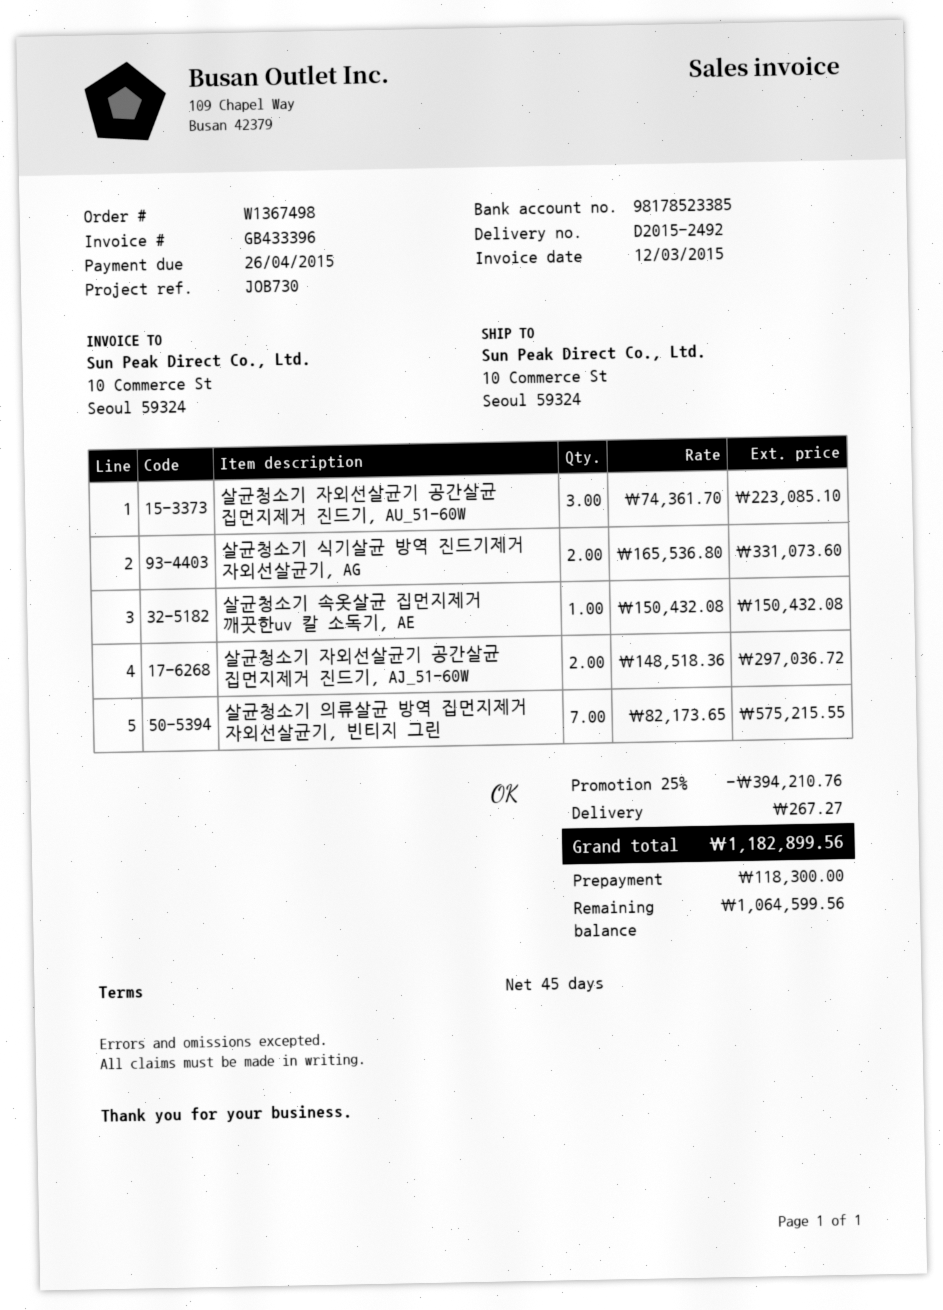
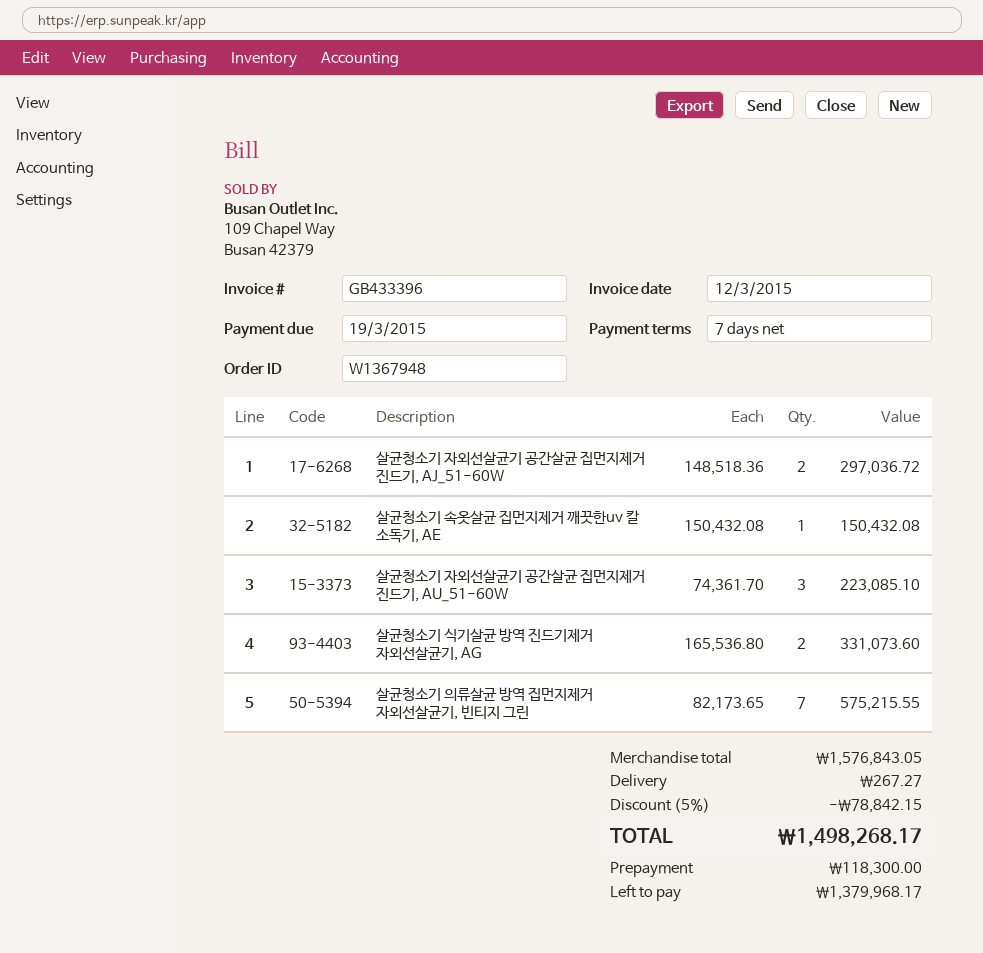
order number: W1367498 -> W1367948
payment terms: 45 days -> 7 days
due date: 2015-04-26 -> 2015-03-19
discount: 25% = 394210.76 -> 5% = 78842.15
total: 1182899.56 -> 1498268.17
balance: 1064599.56 -> 1379968.17

